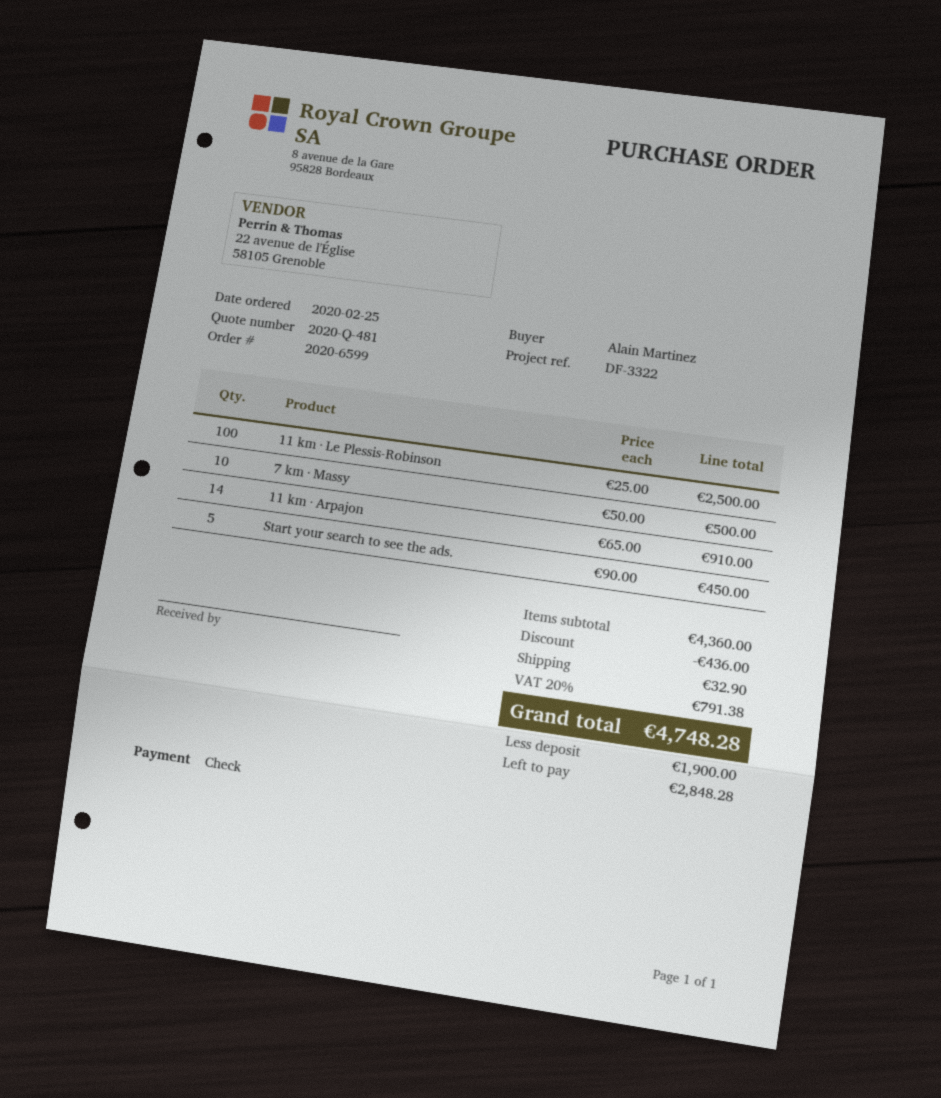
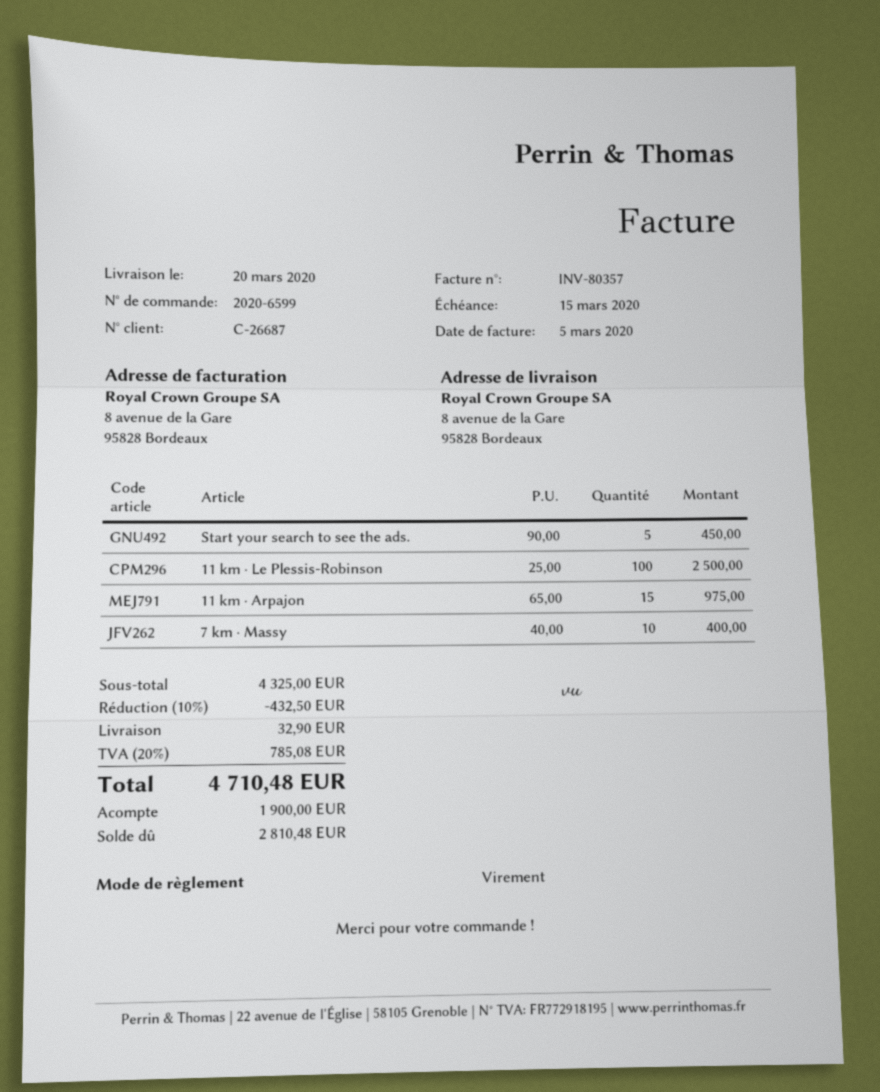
payment method: cheque -> bank transfer
7 km · Massy: 10 x 50.00 = 500.00 -> 10 x 40.00 = 400.00
11 km · Arpajon: 14 x 65.00 = 910.00 -> 15 x 65.00 = 975.00
subtotal: 4360.00 -> 4325.00
discount: 436.00 -> 432.50
tax: 20% = 791.38 -> 20% = 785.08
total: 4748.28 -> 4710.48
balance: 2848.28 -> 2810.48

